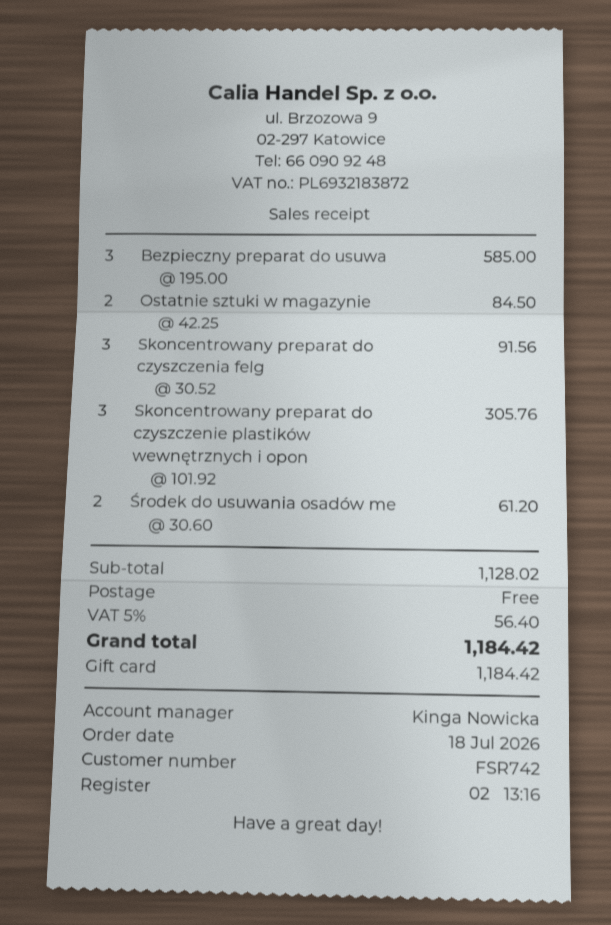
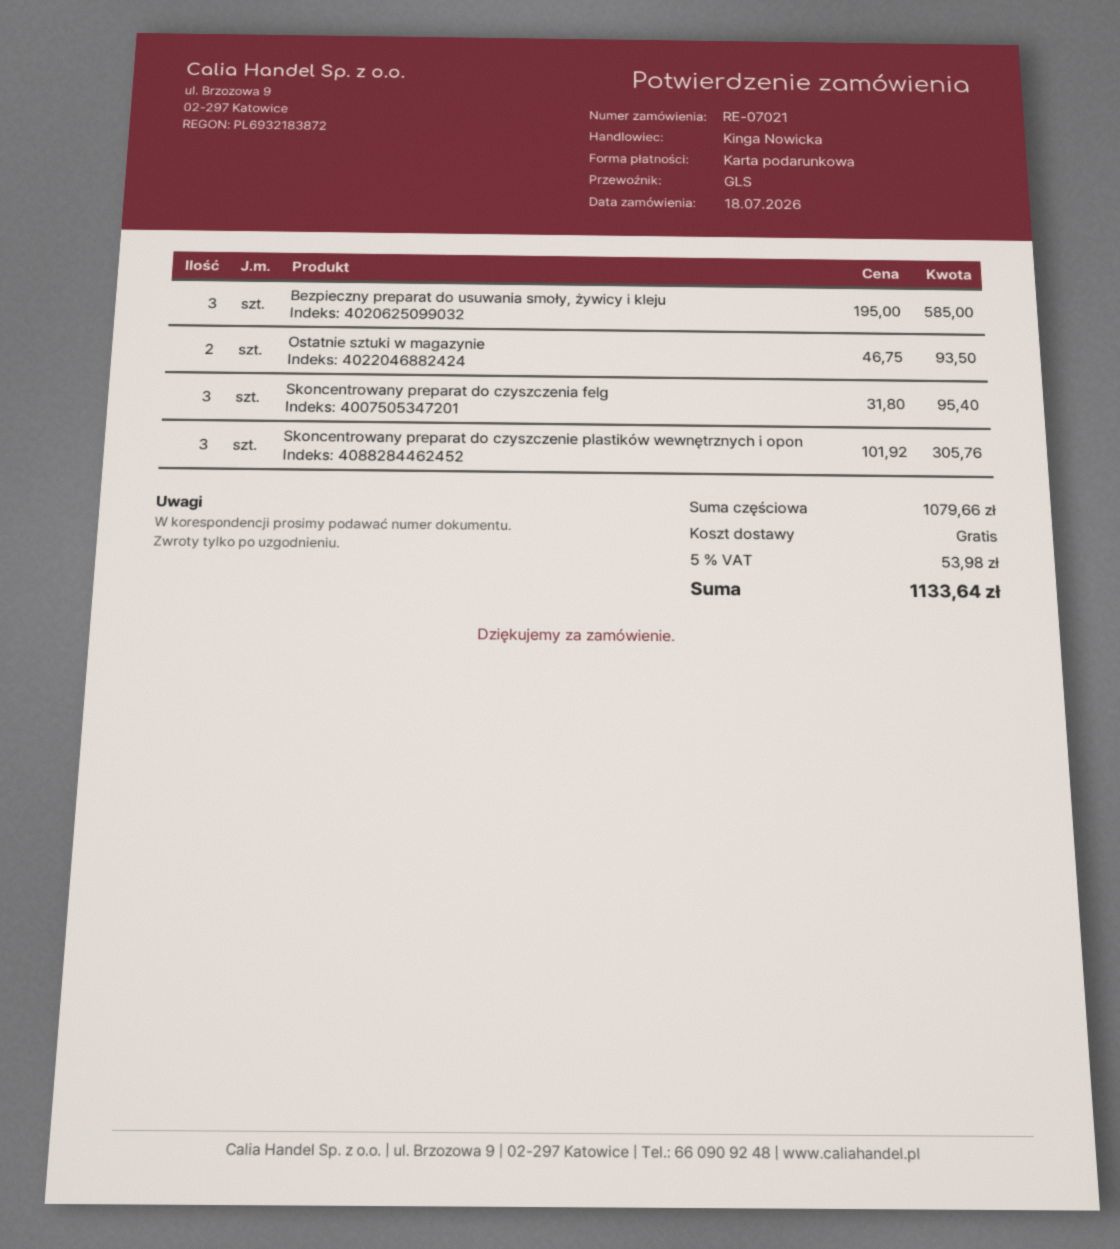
Ostatnie sztuki w magazynie: 2 x 42.25 = 84.50 -> 2 x 46.75 = 93.50
Skoncentrowany preparat do czyszczenia felg: 3 x 30.52 = 91.56 -> 3 x 31.80 = 95.40
Środek do usuwania osadów me: 2 x 30.60 = 61.20 -> none
subtotal: 1128.02 -> 1079.66
tax: 5% = 56.40 -> 5% = 53.98
total: 1184.42 -> 1133.64

